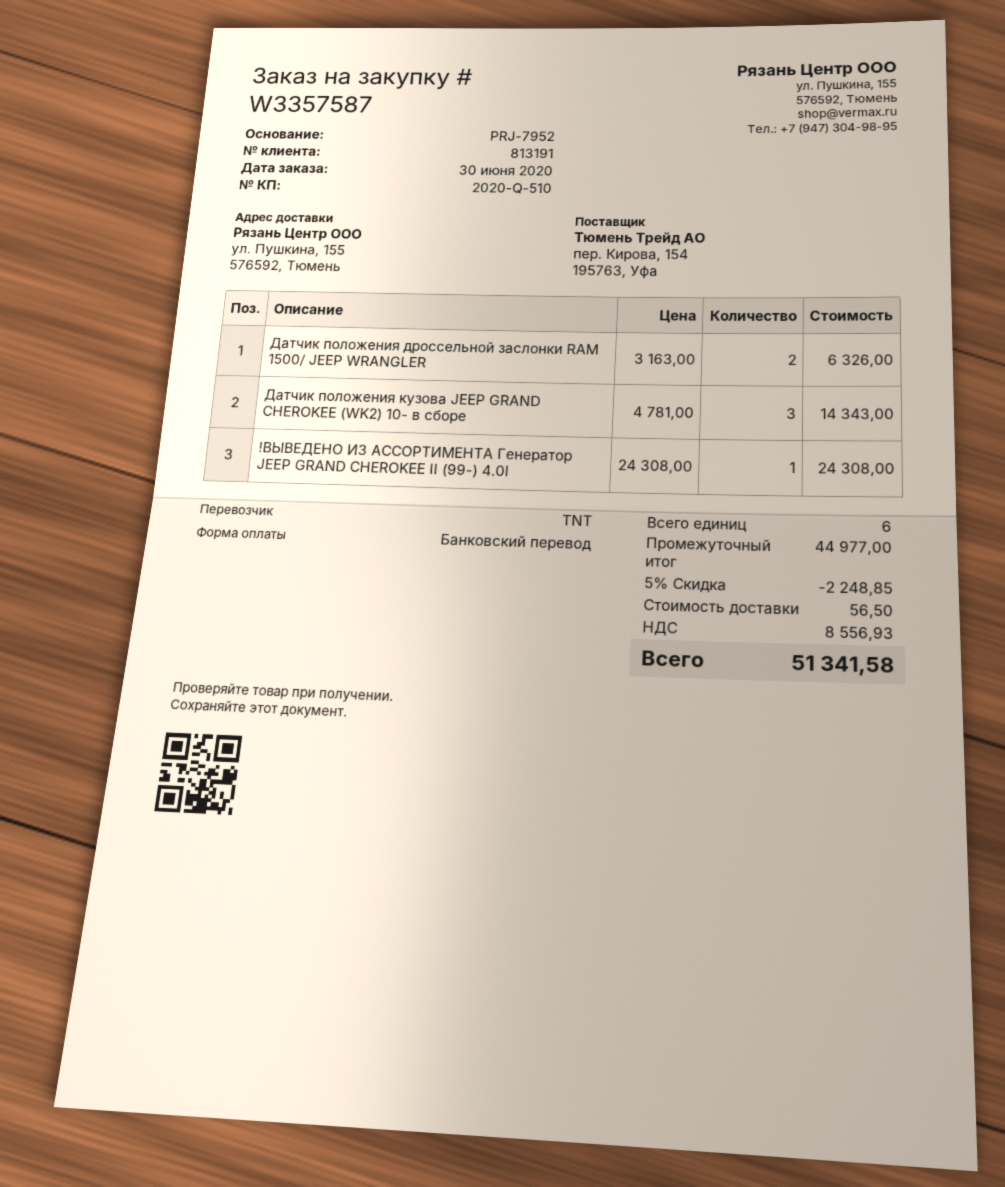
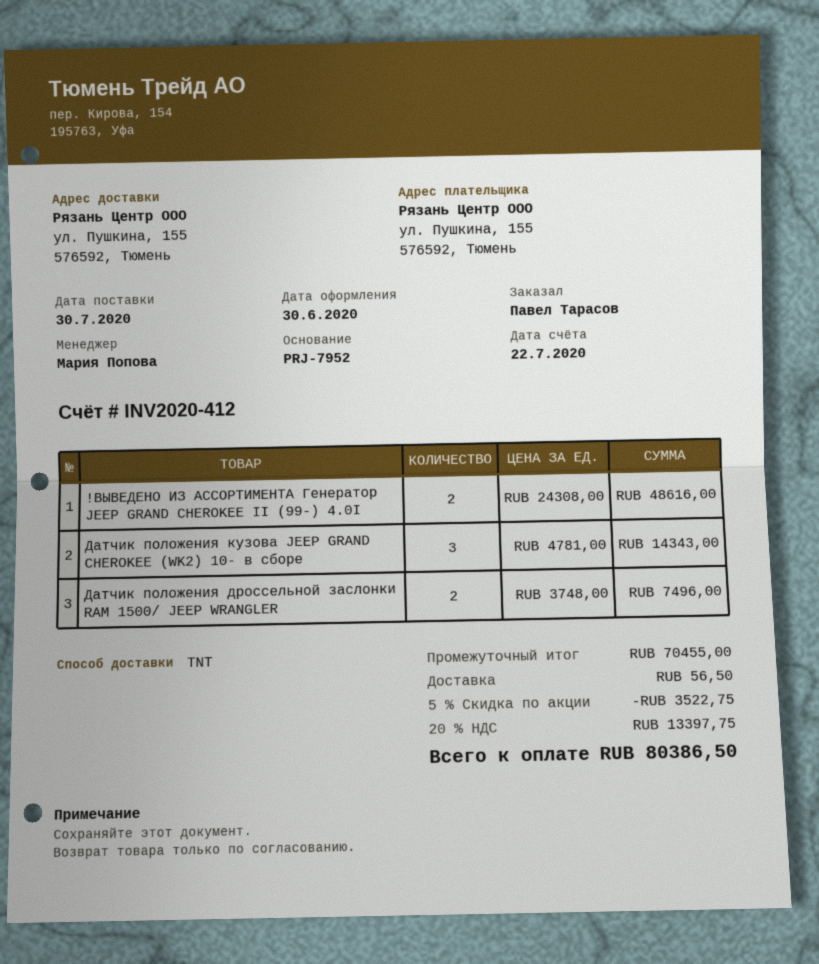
Датчик положения дроссельной заслонки RAM 1500/ JEEP WRANGLER: 2 x 3163.00 = 6326.00 -> 2 x 3748.00 = 7496.00
!ВЫВЕДЕНО ИЗ АССОРТИМЕНТА Генератор JEEP GRAND CHEROKEE II (99-) 4.0I: 1 x 24308.00 = 24308.00 -> 2 x 24308.00 = 48616.00
subtotal: 44977.00 -> 70455.00
discount: 5% = 2248.85 -> 5% = 3522.75
tax: 8556.93 -> 13397.75
total: 51341.58 -> 80386.50

